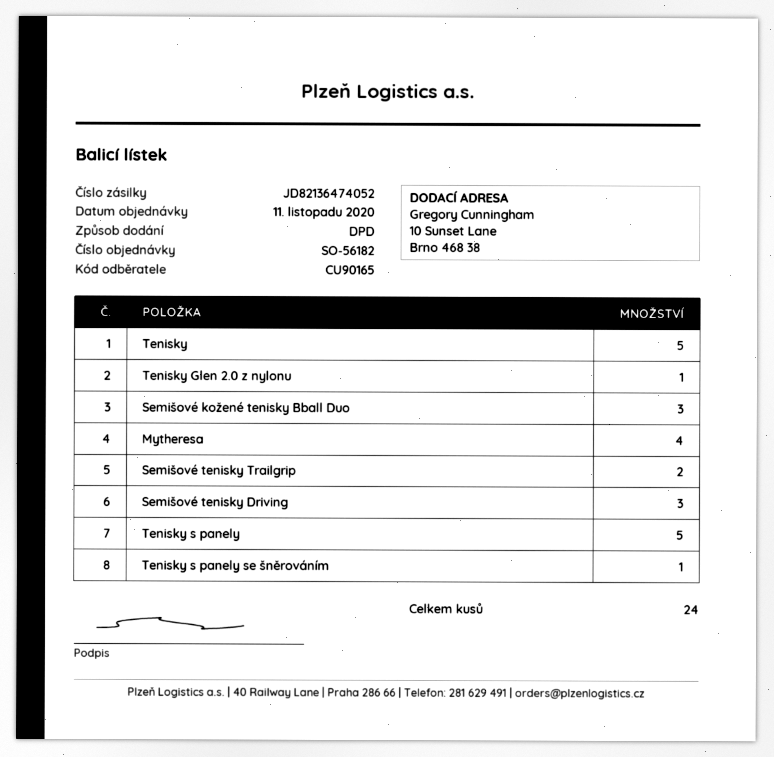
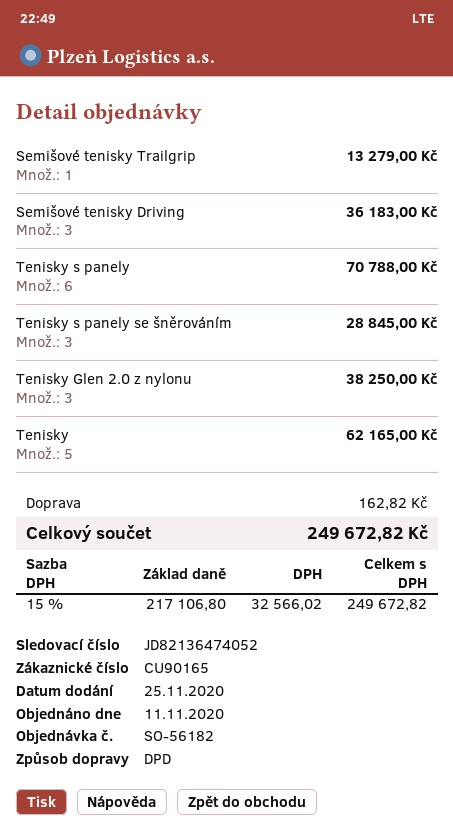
Tenisky Glen 2.0 z nylonu: 1 -> 3
Semišové kožené tenisky Bball Duo: 3 -> none
Mytheresa: 4 -> none
Semišové tenisky Trailgrip: 2 -> 1
Tenisky s panely: 5 -> 6
Tenisky s panely se šněrováním: 1 -> 3

